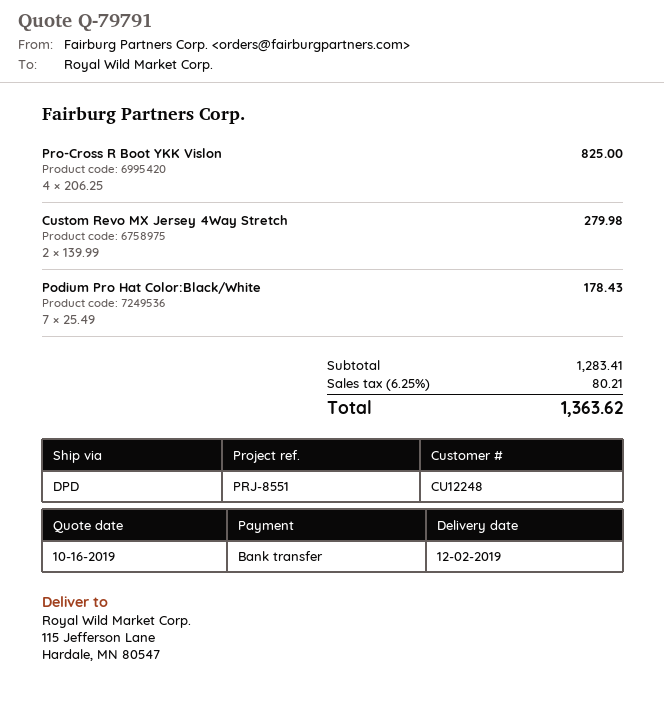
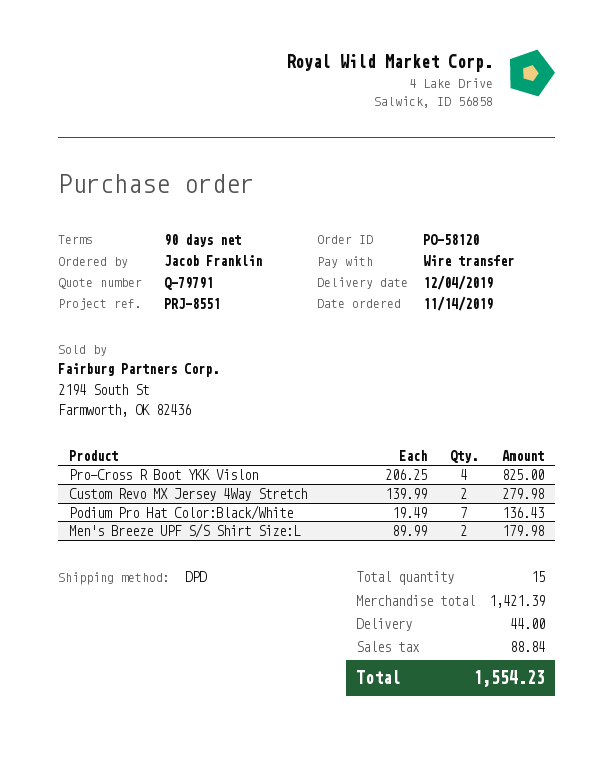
delivery date: 2019-12-02 -> 2019-12-04
Podium Pro Hat Color:Black/White: 7 x 25.49 = 178.43 -> 7 x 19.49 = 136.43
Men's Breeze UPF S/S Shirt Size:L: none -> 2 x 89.99 = 179.98
subtotal: 1283.41 -> 1421.39
shipping: none -> 44.00
tax: 80.21 -> 88.84
total: 1363.62 -> 1554.23

